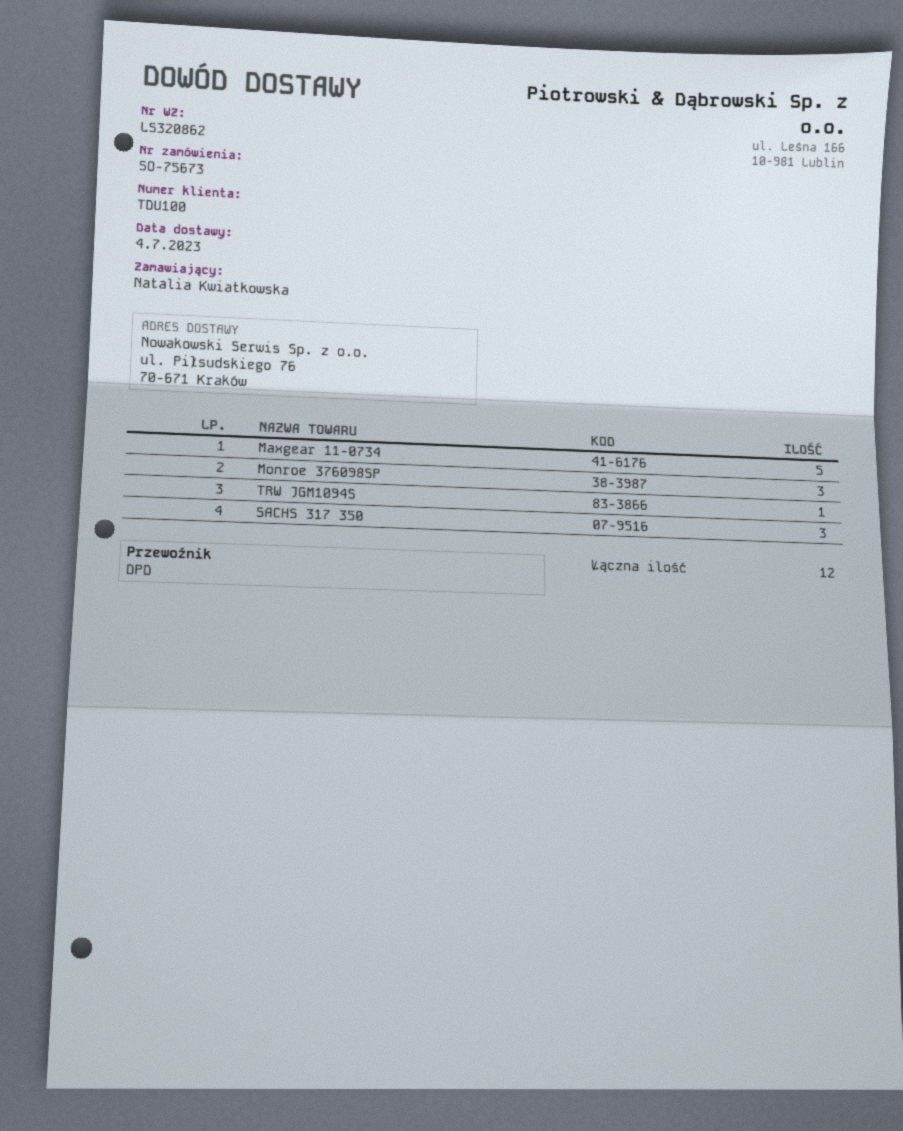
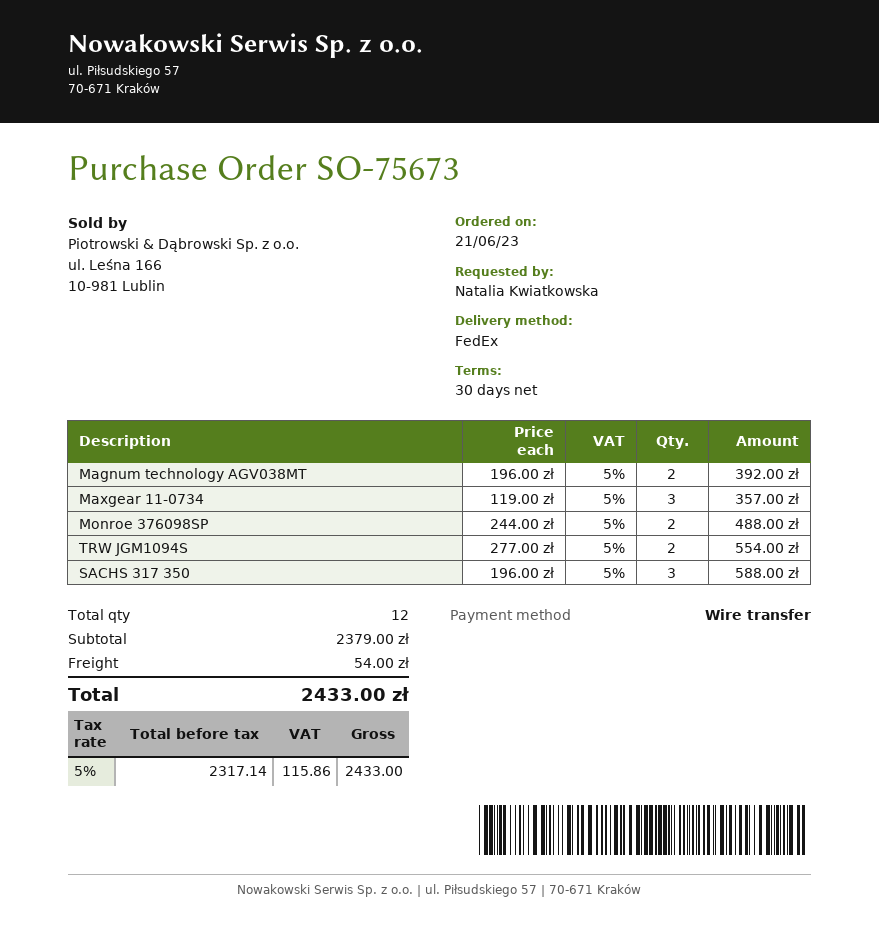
shipping method: DPD -> FedEx
Maxgear 11-0734: 5 -> 3
Monroe 376098SP: 3 -> 2
TRW JGM1094S: 1 -> 2
Magnum technology AGV038MT: none -> 2

